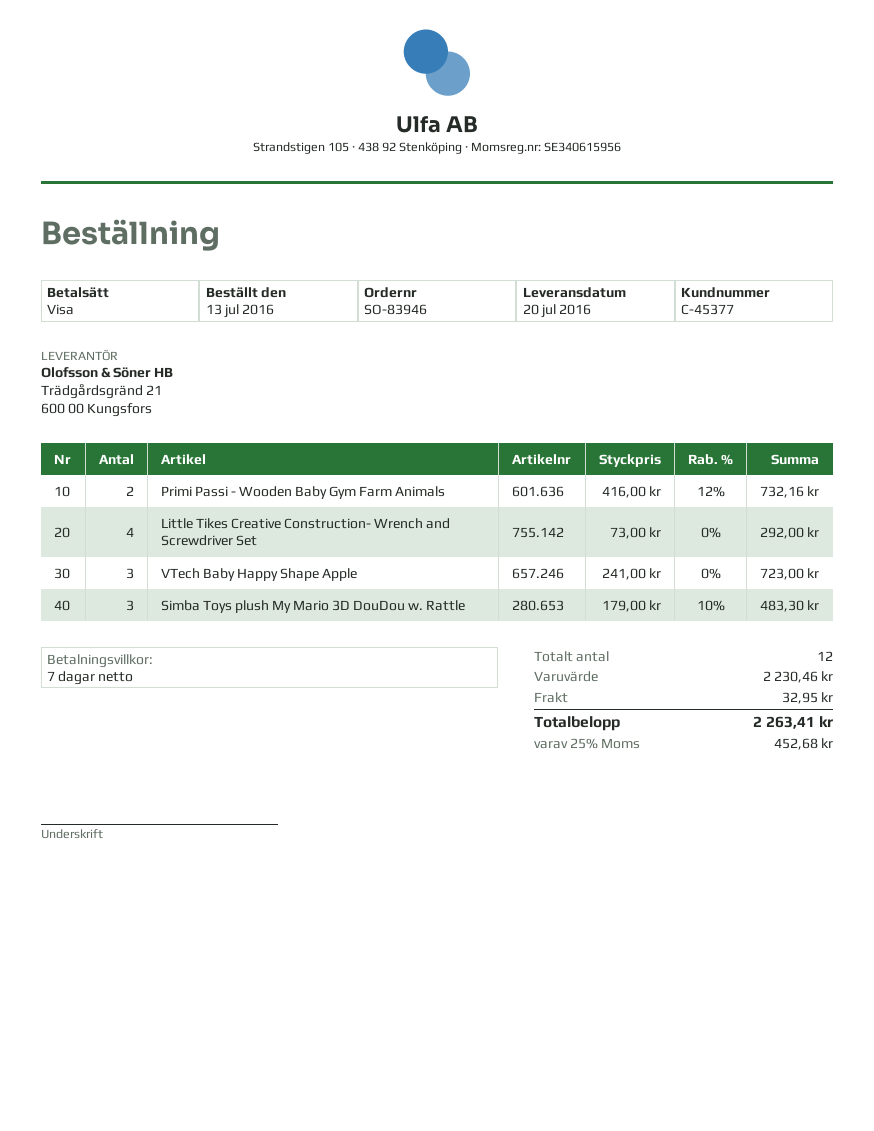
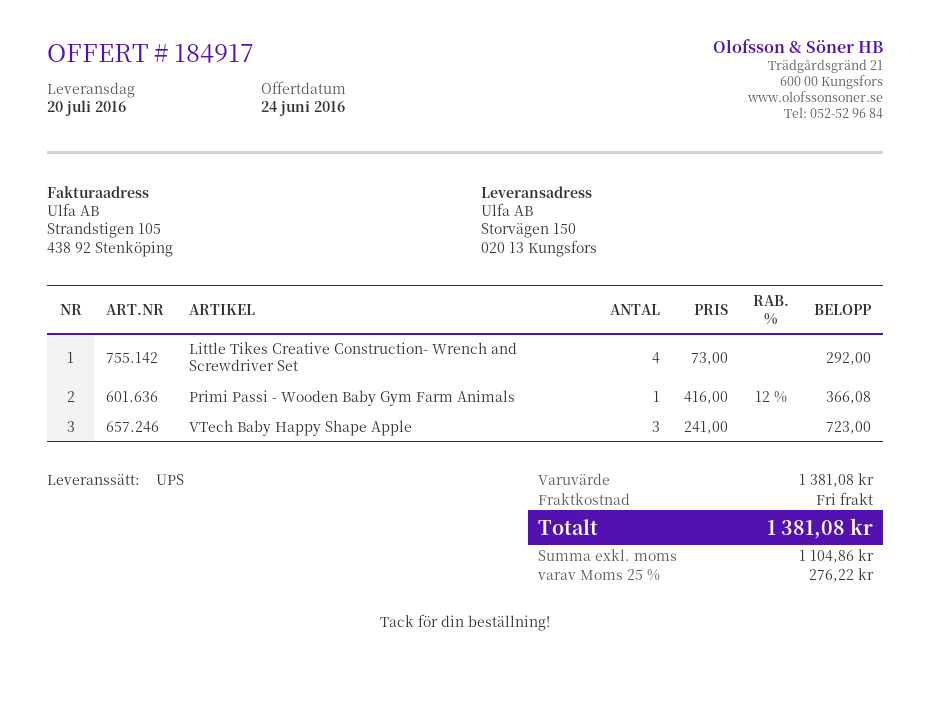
Primi Passi - Wooden Baby Gym Farm Animals: 2 x 416.00 - 12% = 732.16 -> 1 x 416.00 - 12% = 366.08
Simba Toys plush My Mario 3D DouDou w. Rattle: 3 x 179.00 - 10% = 483.30 -> none
subtotal: 2230.46 -> 1381.08
shipping: 32.95 -> 0.00
tax: 25% = 452.68 -> 25% = 276.22
total: 2263.41 -> 1381.08

